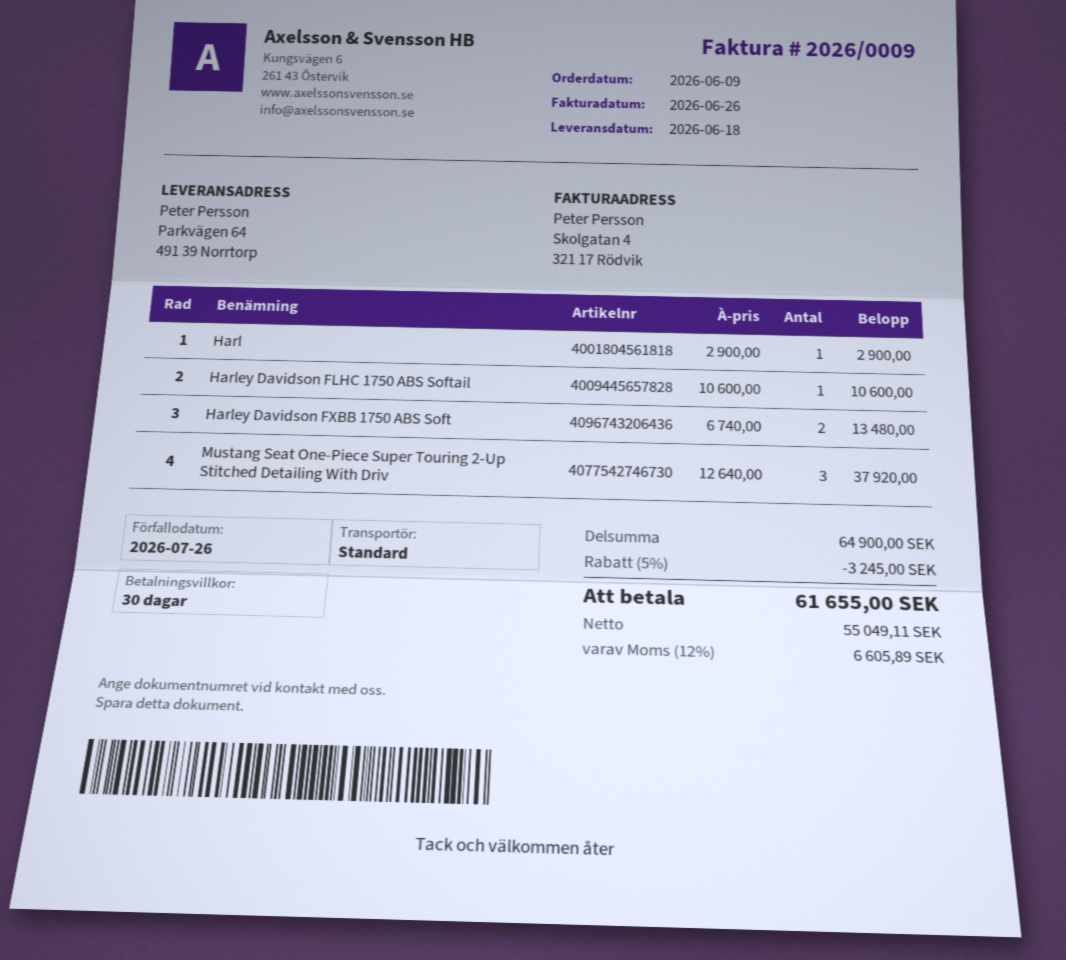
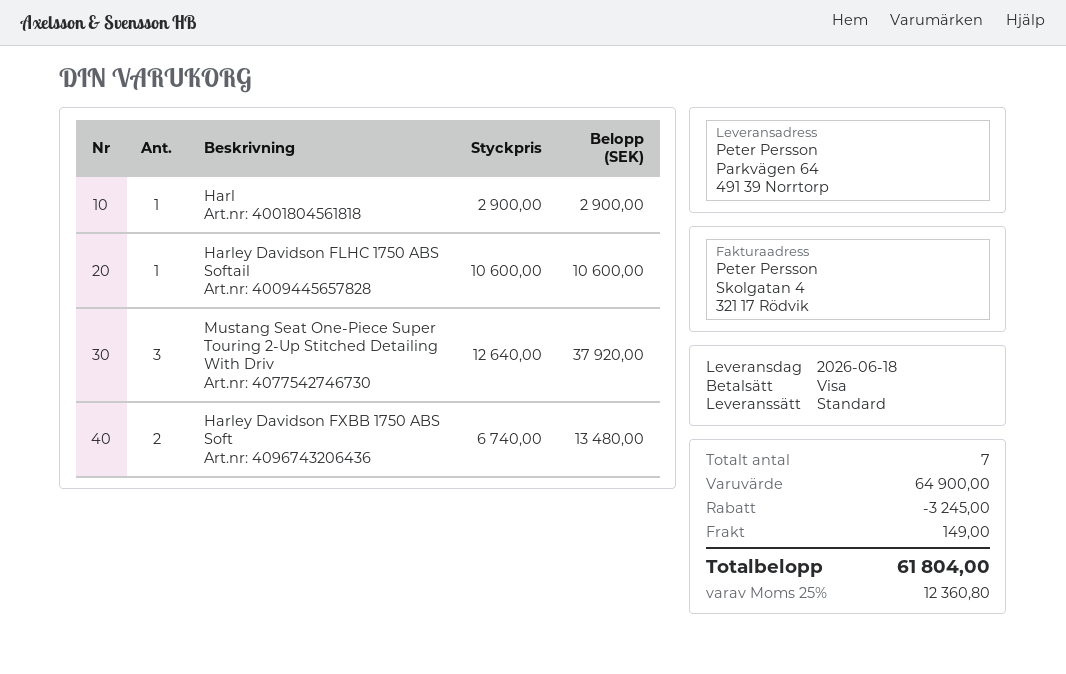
shipping: none -> 149.00
tax: 12% = 6605.89 -> 25% = 12360.80
total: 61655.00 -> 61804.00

